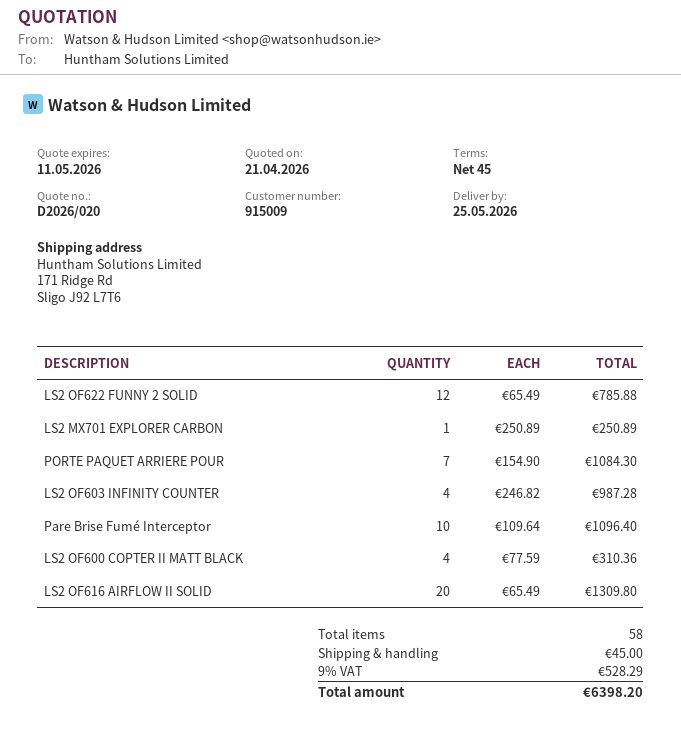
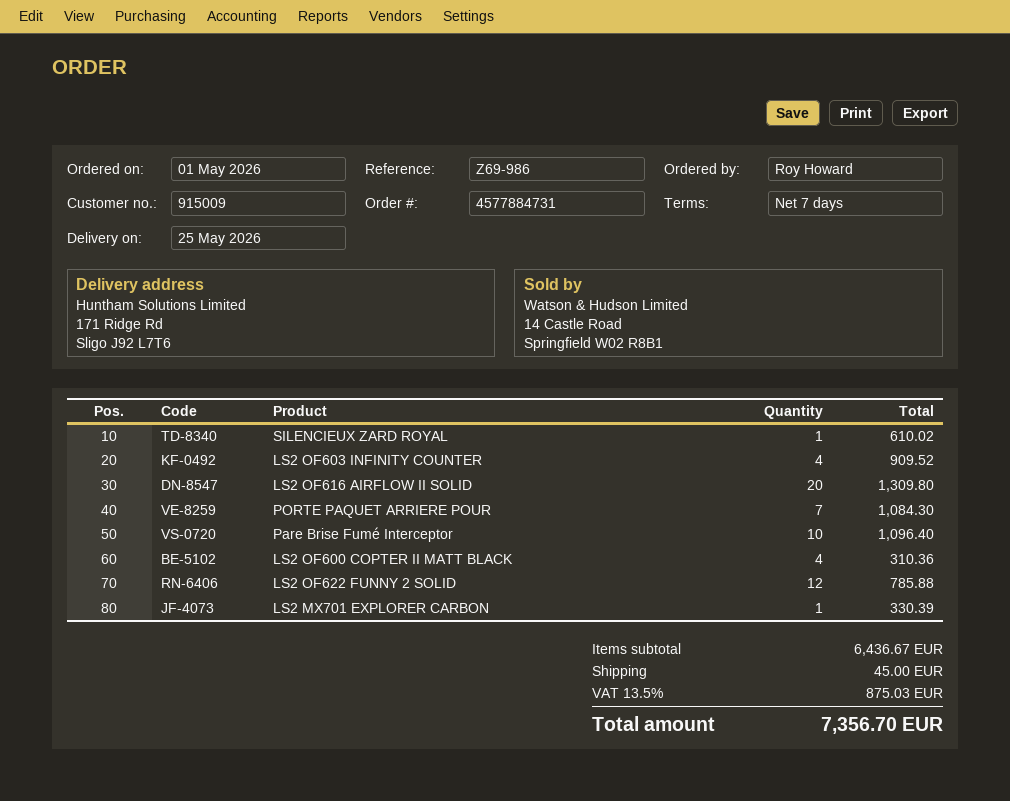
payment terms: 45 days -> 7 days
LS2 MX701 EXPLORER CARBON: 1 for 250.89 -> 1 for 330.39
LS2 OF603 INFINITY COUNTER: 4 for 987.28 -> 4 for 909.52
SILENCIEUX ZARD ROYAL: none -> 1 for 610.02
tax: 9% = 528.29 -> 13.5% = 875.03
total: 6398.20 -> 7356.70

